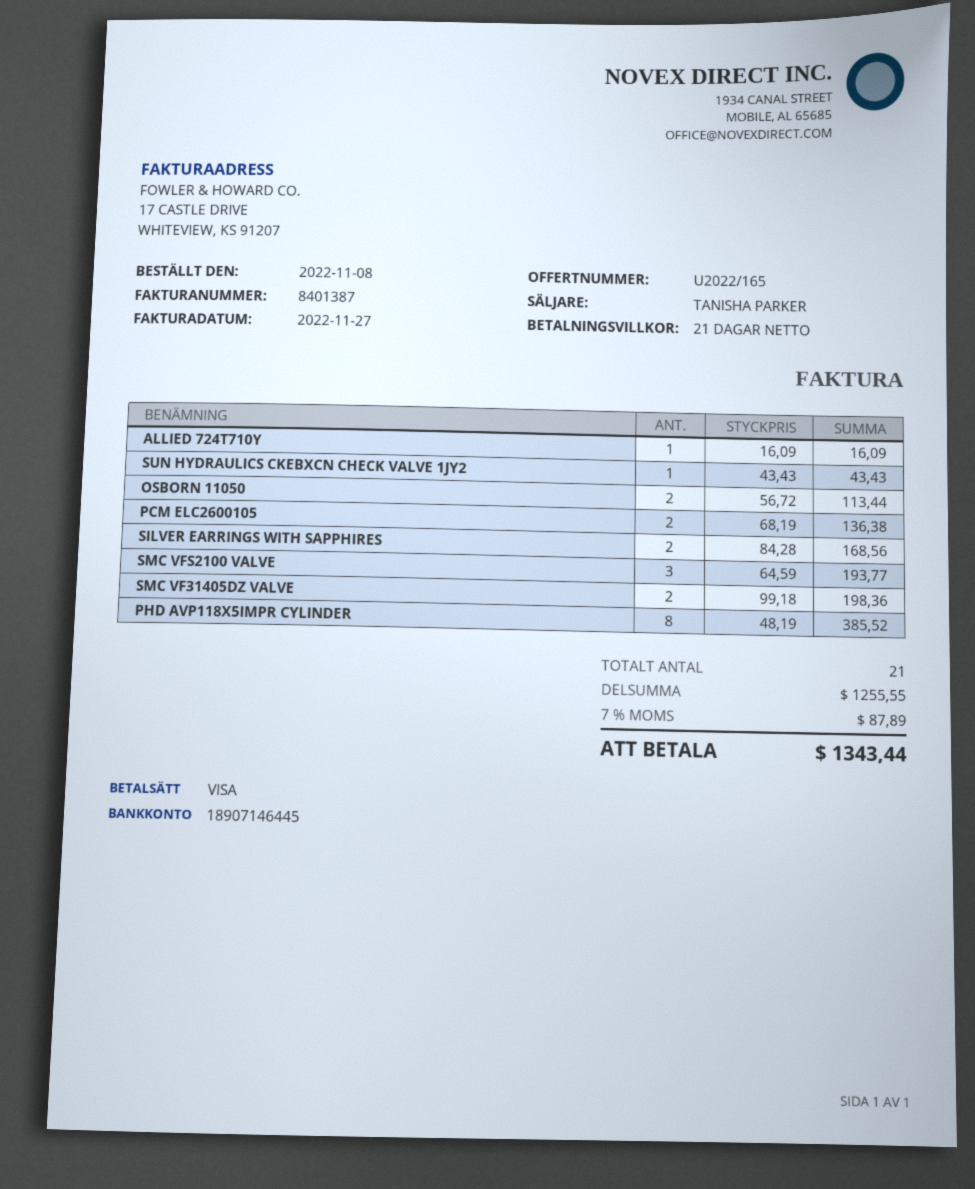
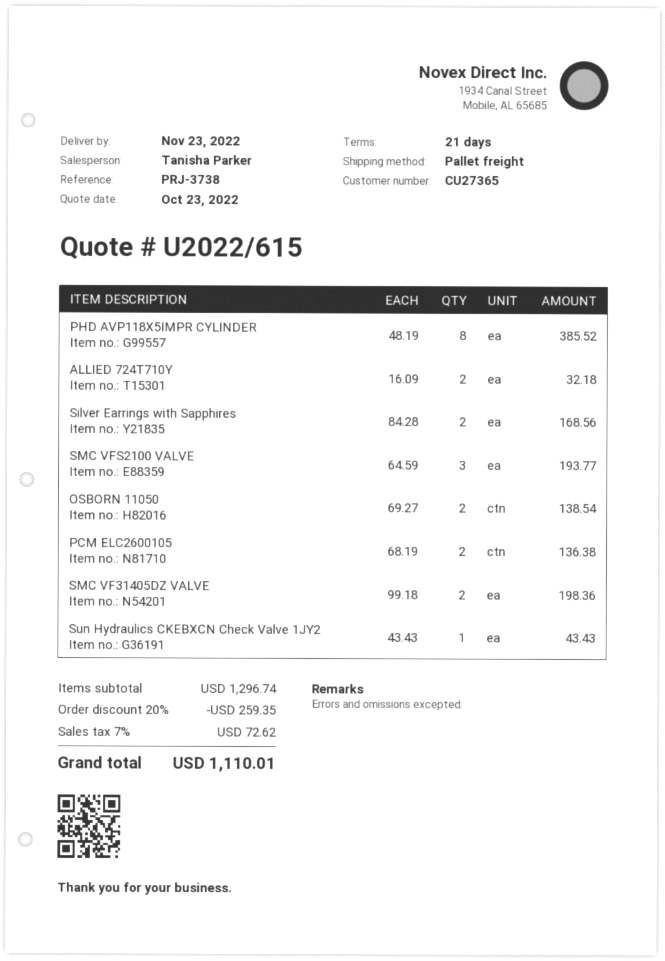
quote number: U2022/165 -> U2022/615
ALLIED 724T710Y: 1 x 16.09 = 16.09 -> 2 x 16.09 = 32.18
OSBORN 11050: 2 x 56.72 = 113.44 -> 2 x 69.27 = 138.54
subtotal: 1255.55 -> 1296.74
discount: none -> 20% = 259.35
tax: 7% = 87.89 -> 7% = 72.62
total: 1343.44 -> 1110.01

